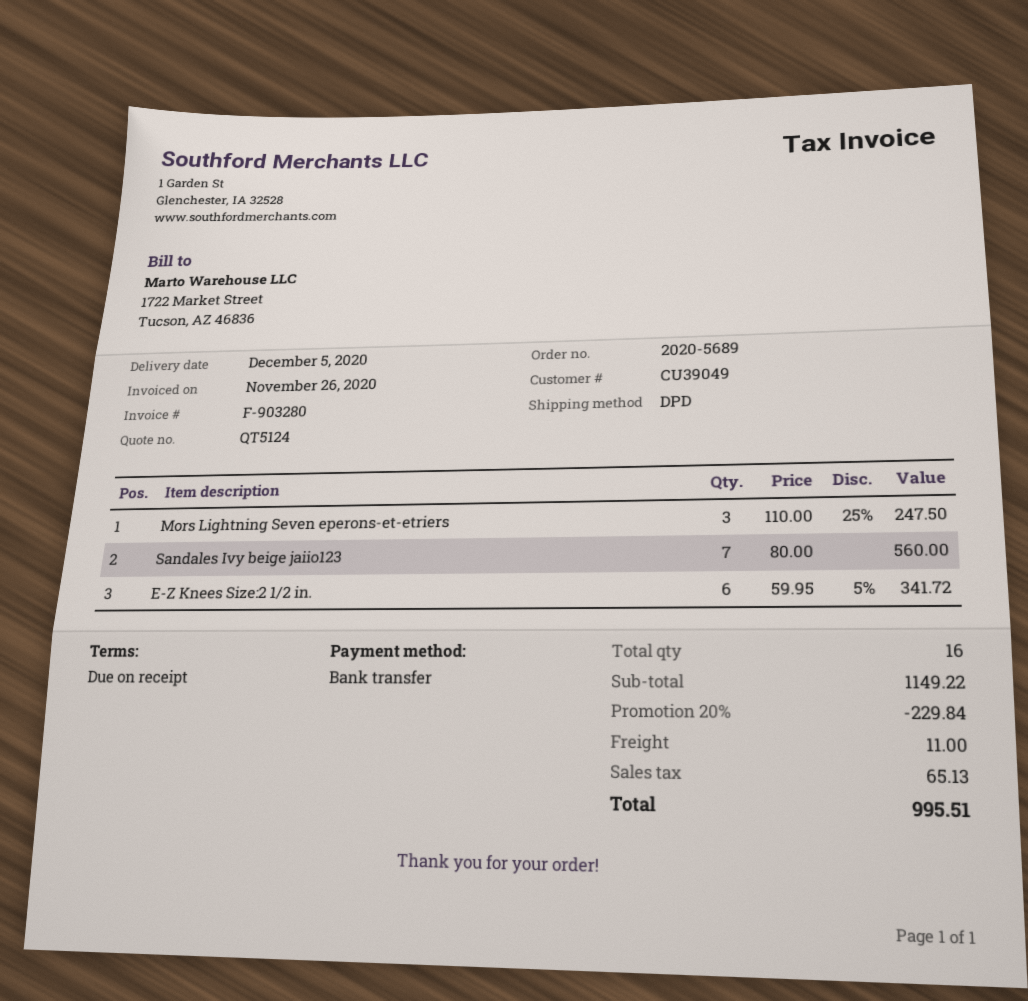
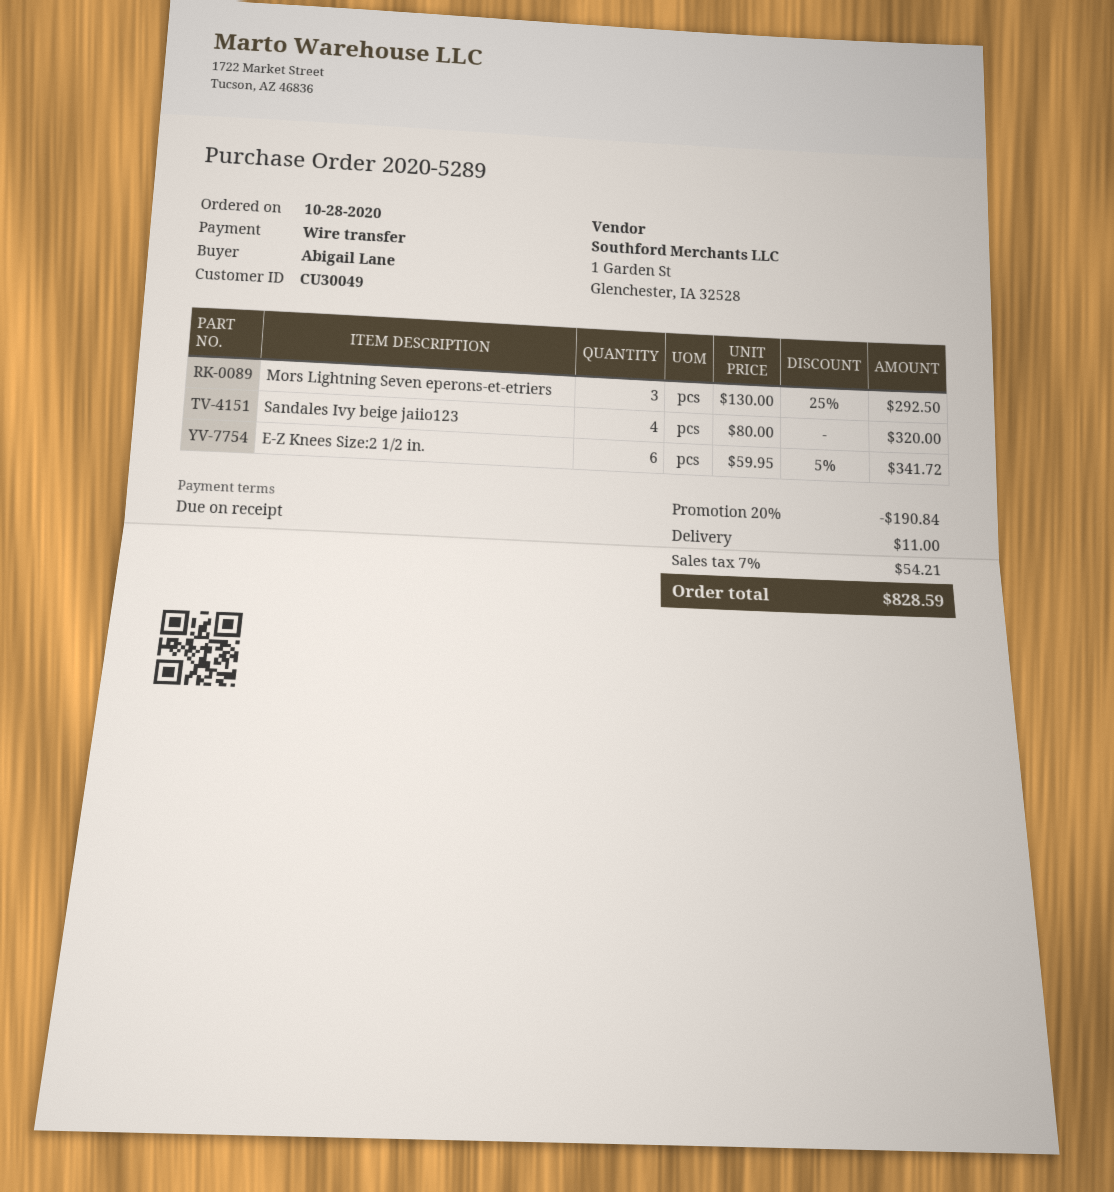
order number: 2020-5689 -> 2020-5289
customer number: CU39049 -> CU30049
Mors Lightning Seven eperons-et-etriers: 3 x 110.00 - 25% = 247.50 -> 3 x 130.00 - 25% = 292.50
Sandales Ivy beige jaiio123: 7 x 80.00 = 560.00 -> 4 x 80.00 = 320.00
discount: 20% = 229.84 -> 20% = 190.84
tax: 65.13 -> 54.21
total: 995.51 -> 828.59

